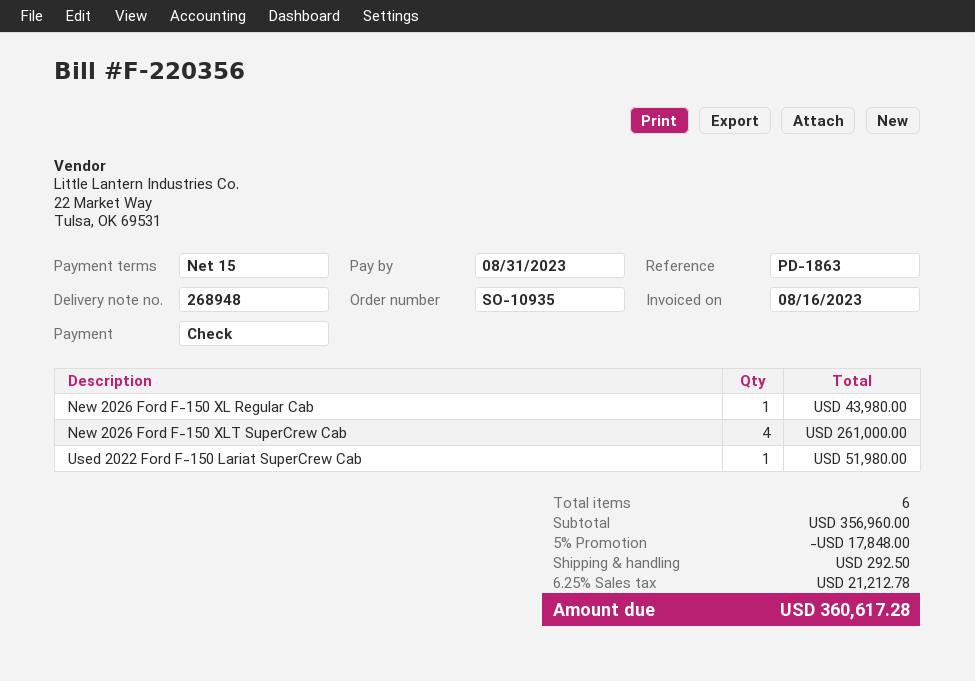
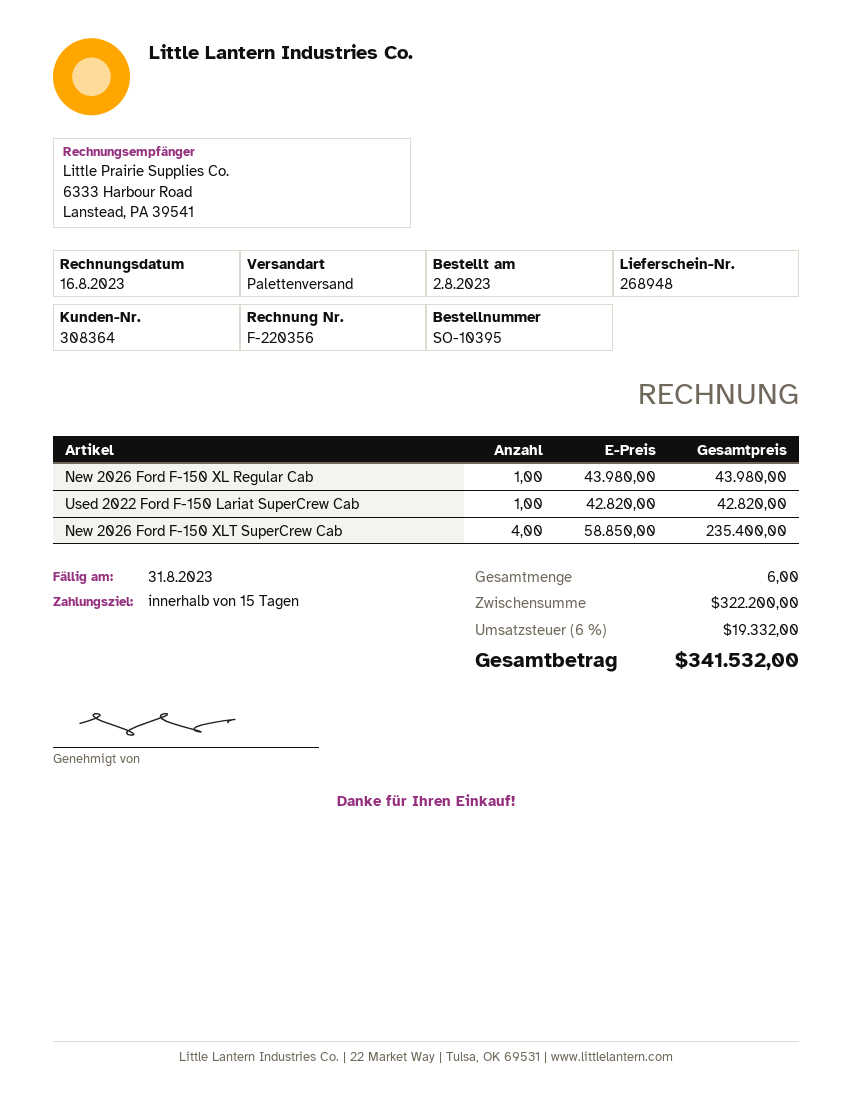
order number: SO-10935 -> SO-10395
New 2026 Ford F-150 XLT SuperCrew Cab: 4 for 261000.00 -> 4 for 235400.00
Used 2022 Ford F-150 Lariat SuperCrew Cab: 1 for 51980.00 -> 1 for 42820.00
subtotal: 356960.00 -> 322200.00
discount: 5% = 17848.00 -> none
shipping: 292.50 -> none
tax: 6.25% = 21212.78 -> 6% = 19332.00
total: 360617.28 -> 341532.00

